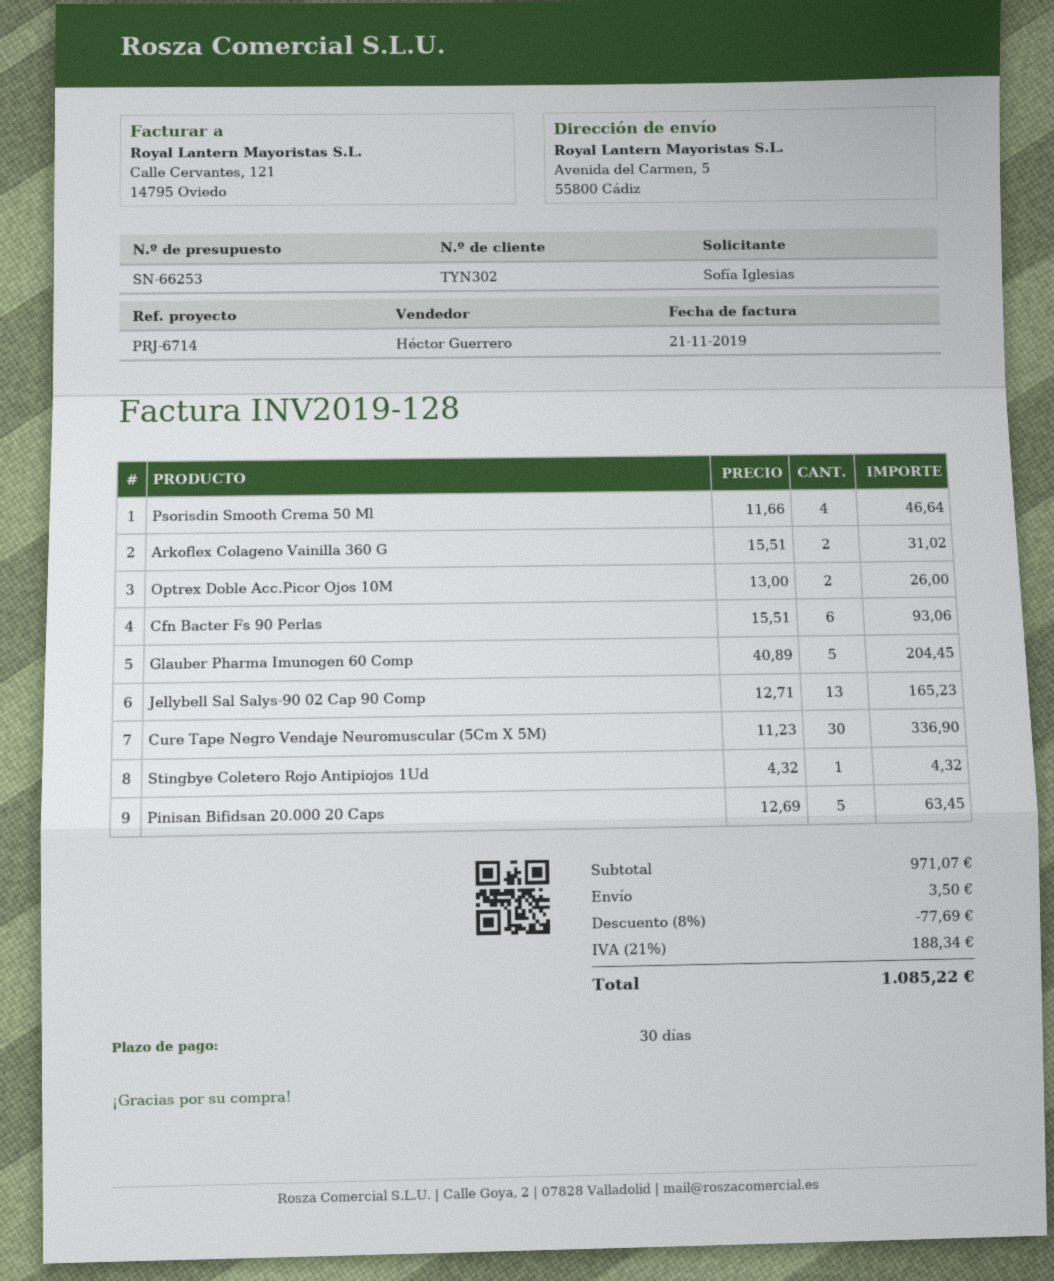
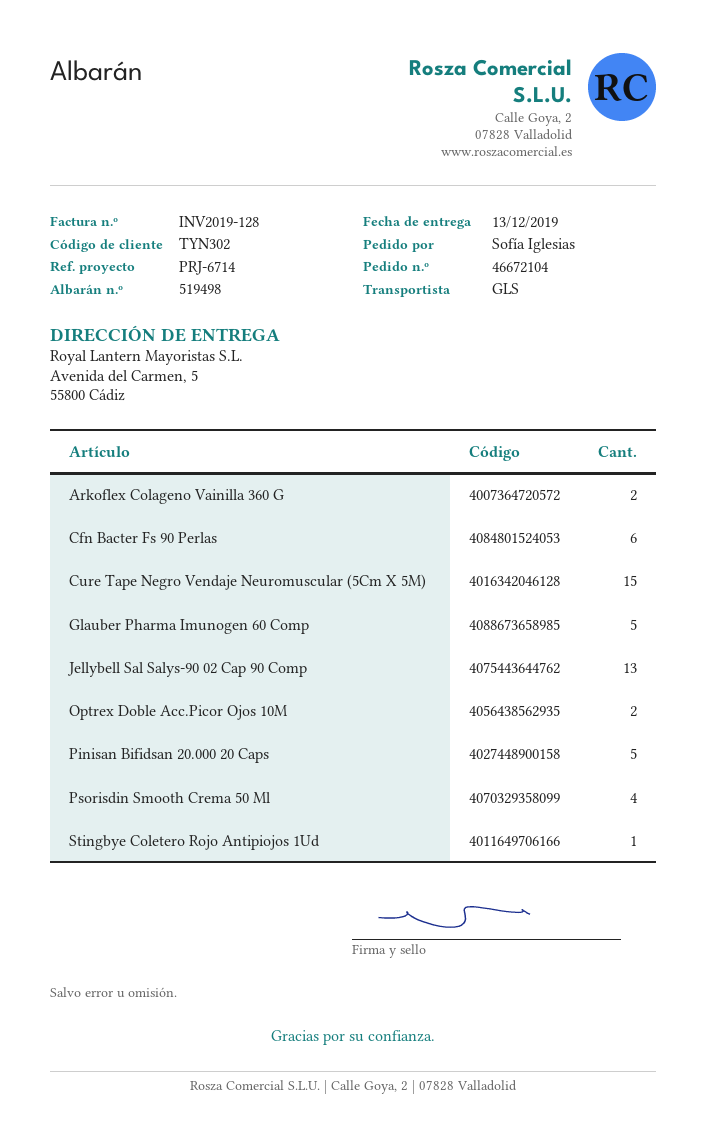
Cure Tape Negro Vendaje Neuromuscular (5Cm X 5M): 30 -> 15

